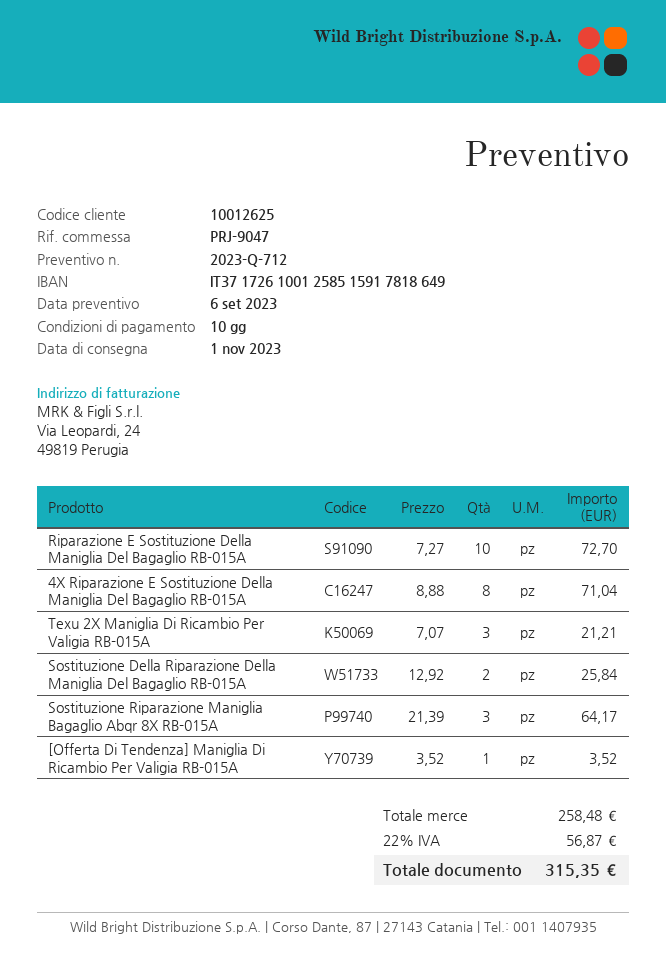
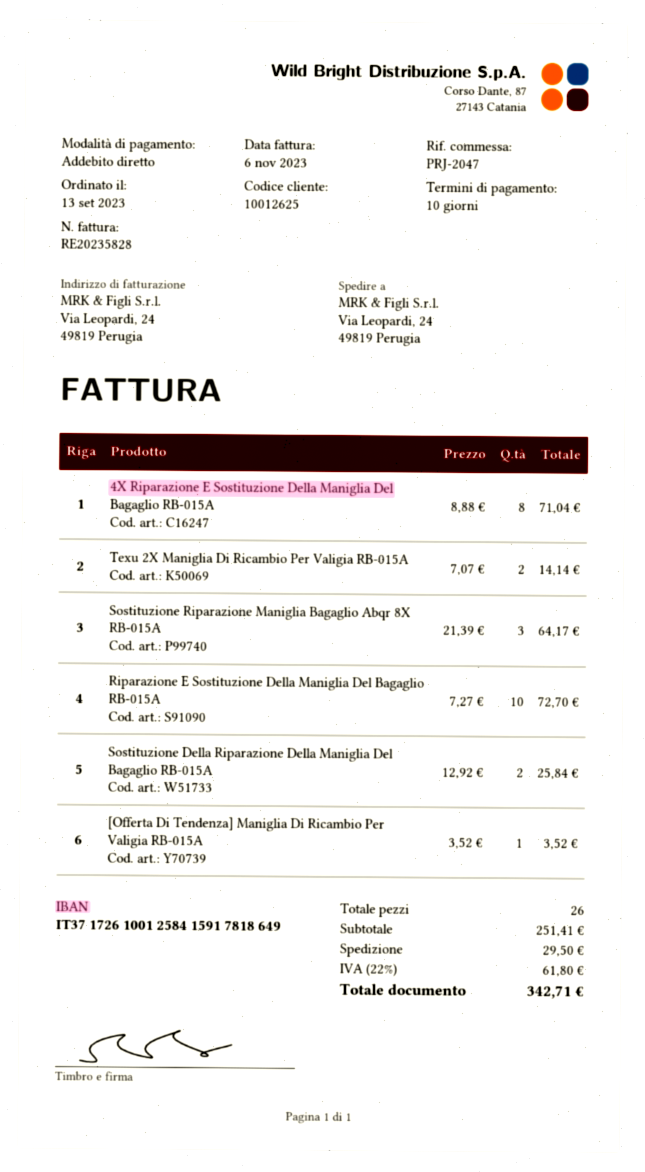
reference: PRJ-9047 -> PRJ-2047
bank account: IT3717261001258515917818649 -> IT3717261001258415917818649
Texu 2X Maniglia Di Ricambio Per Valigia RB-015A: 3 x 7.07 = 21.21 -> 2 x 7.07 = 14.14
subtotal: 258.48 -> 251.41
shipping: none -> 29.50
tax: 22% = 56.87 -> 22% = 61.80
total: 315.35 -> 342.71

